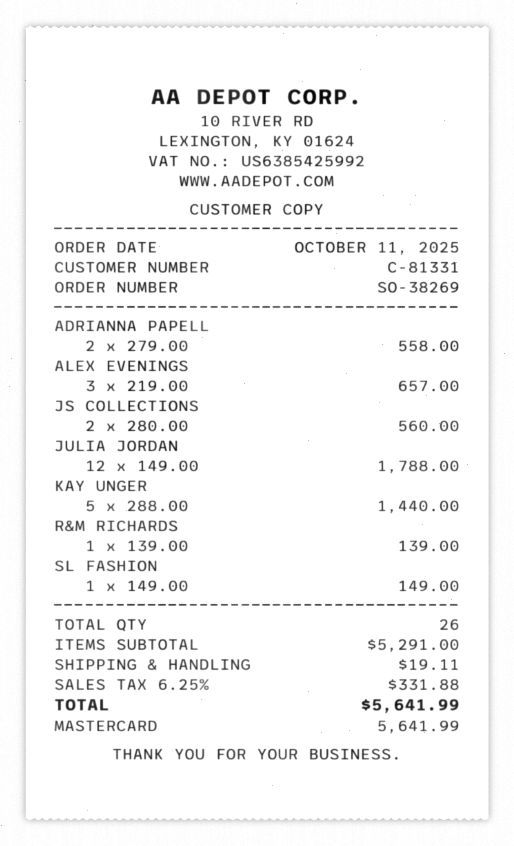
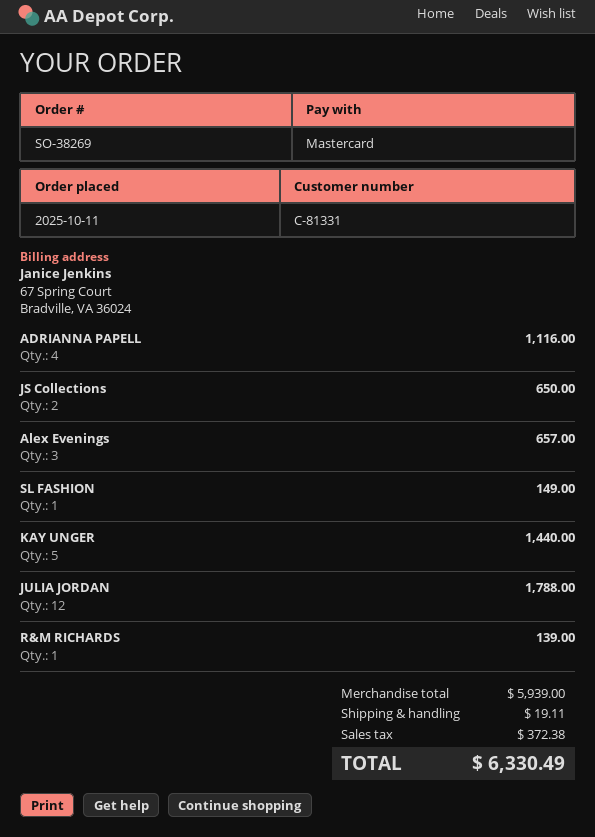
ADRIANNA PAPELL: 2 for 558.00 -> 4 for 1116.00
JS COLLECTIONS: 2 for 560.00 -> 2 for 650.00
subtotal: 5291.00 -> 5939.00
tax: 331.88 -> 372.38
total: 5641.99 -> 6330.49

